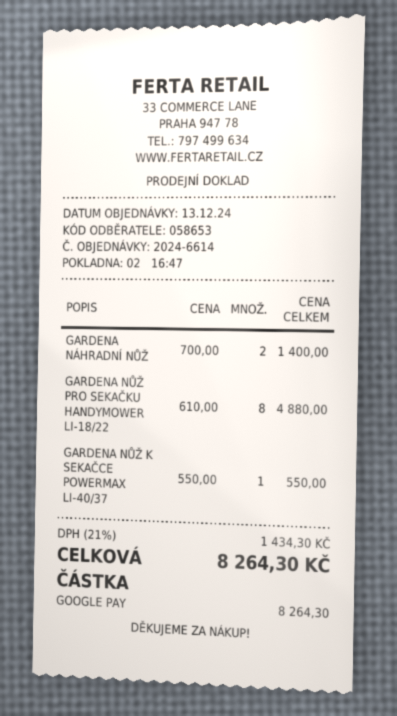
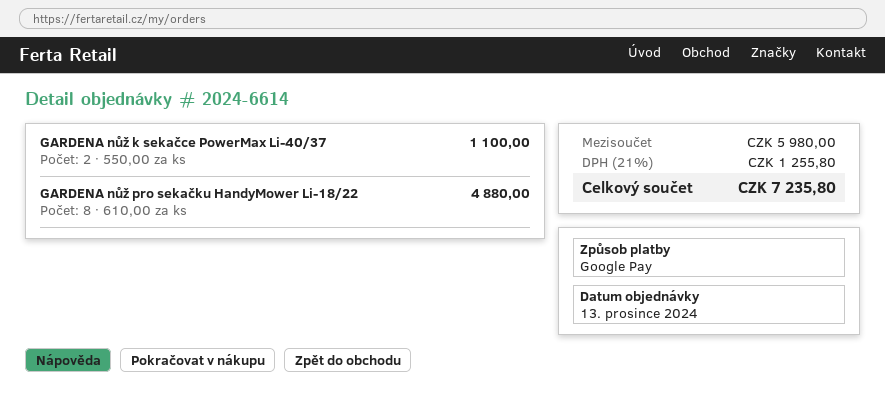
GARDENA NÁHRADNÍ NŮŽ: 2 x 700.00 = 1400.00 -> none
GARDENA NŮŽ K SEKAČCE POWERMAX LI-40/37: 1 x 550.00 = 550.00 -> 2 x 550.00 = 1100.00
tax: 21% = 1434.30 -> 21% = 1255.80
total: 8264.30 -> 7235.80

